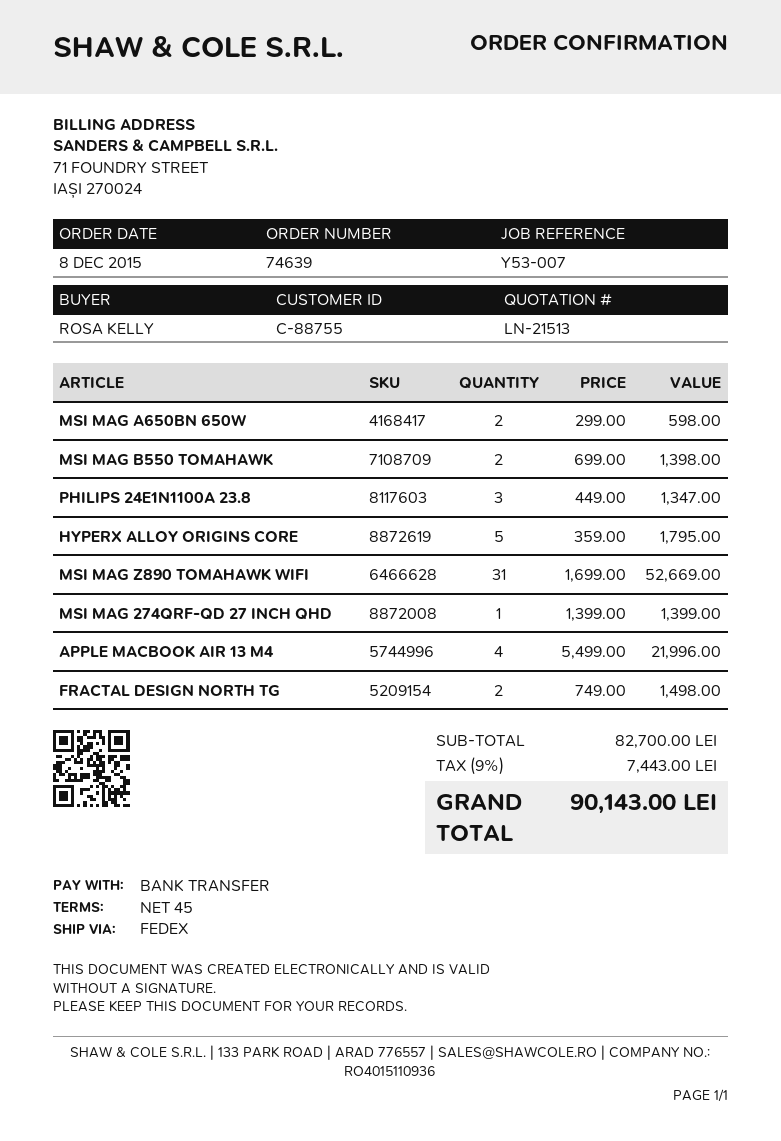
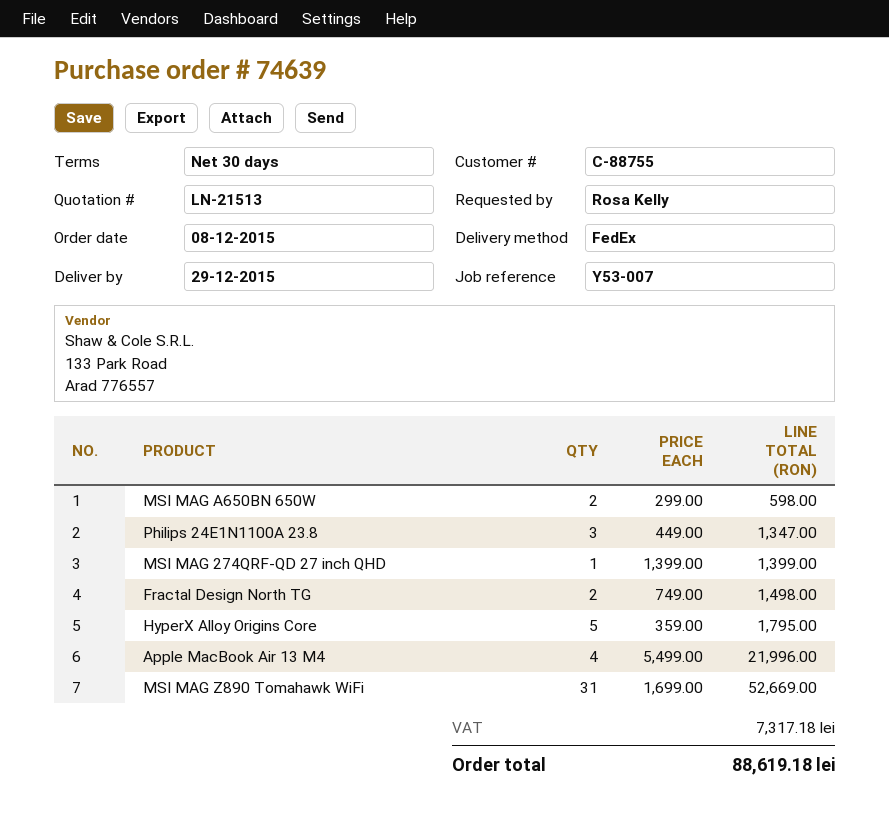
payment terms: 45 days -> 30 days
MSI MAG B550 TOMAHAWK: 2 x 699.00 = 1398.00 -> none
tax: 7443.00 -> 7317.18
total: 90143.00 -> 88619.18

